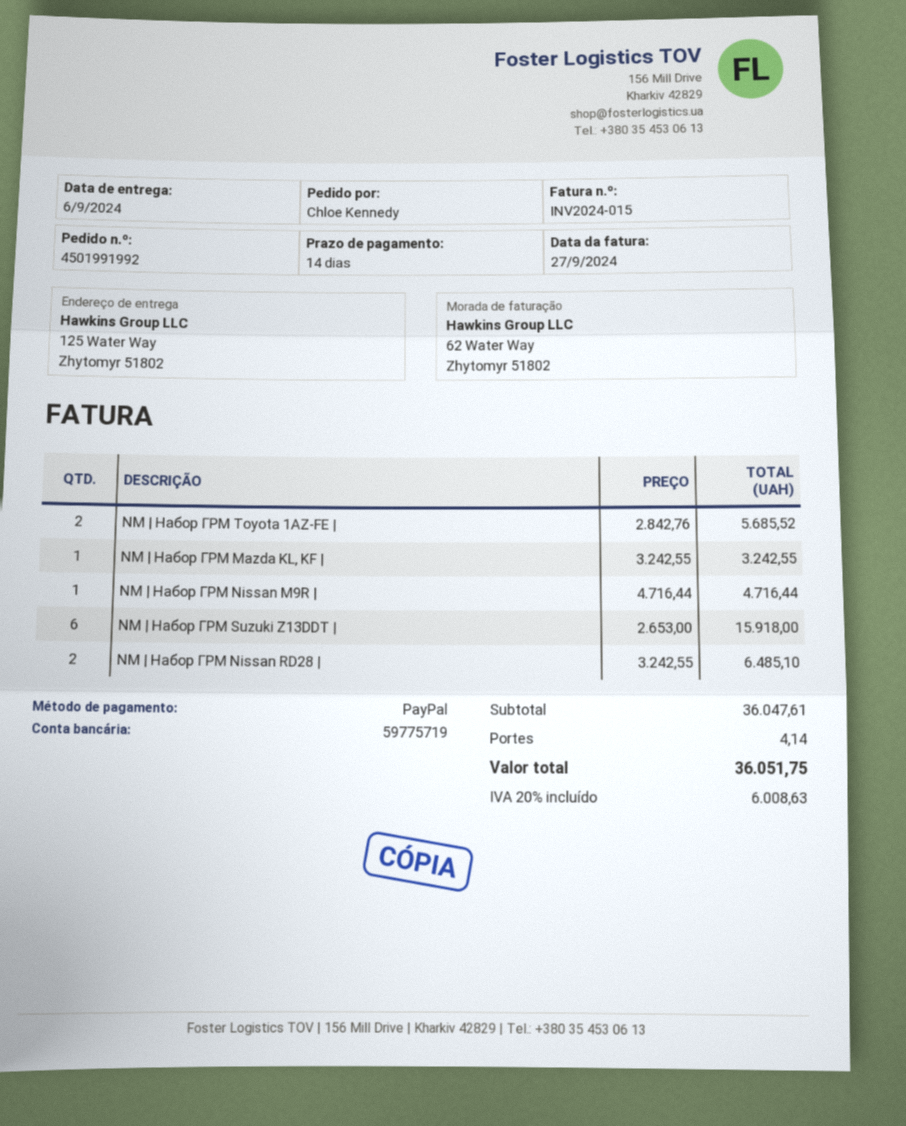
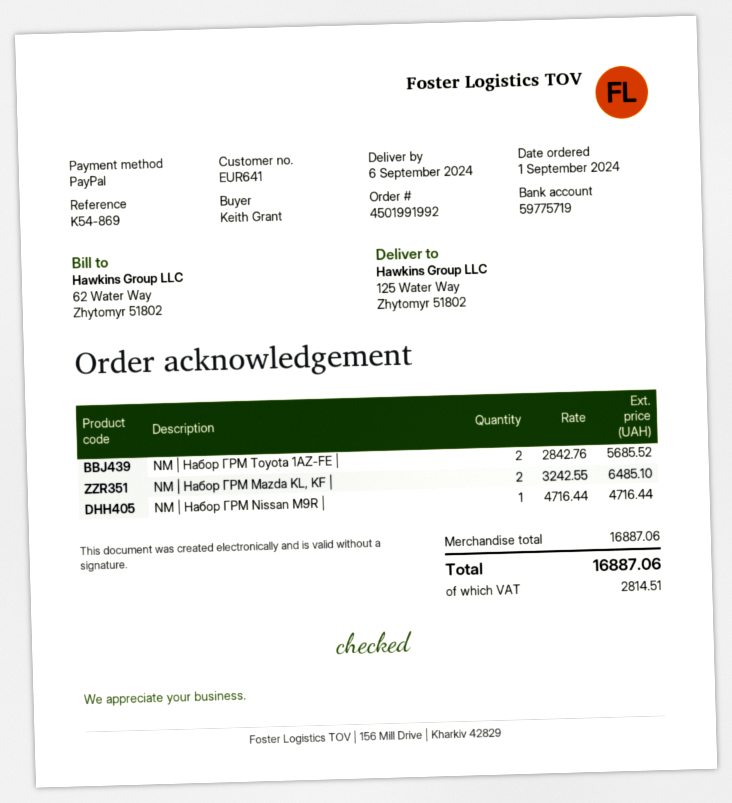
ordered by: Chloe Kennedy -> Keith Grant
NM | Набор ГРМ Mazda KL, KF |: 1 x 3242.55 = 3242.55 -> 2 x 3242.55 = 6485.10
NM | Набор ГРМ Suzuki Z13DDT |: 6 x 2653.00 = 15918.00 -> none
NM | Набор ГРМ Nissan RD28 |: 2 x 3242.55 = 6485.10 -> none
subtotal: 36047.61 -> 16887.06
shipping: 4.14 -> none
tax: 6008.63 -> 2814.51
total: 36051.75 -> 16887.06

